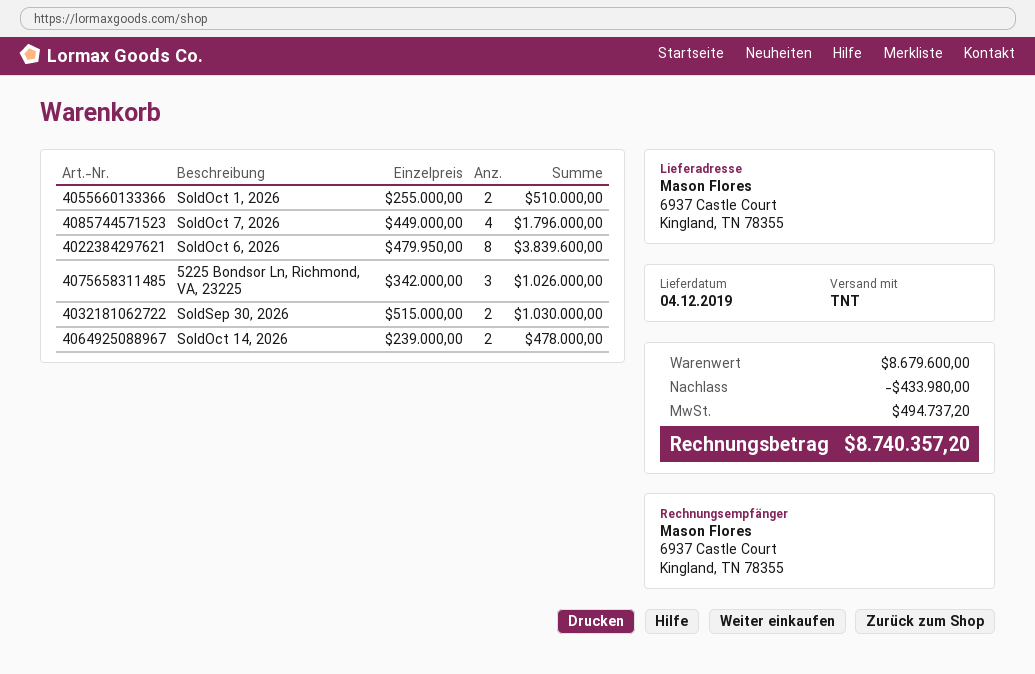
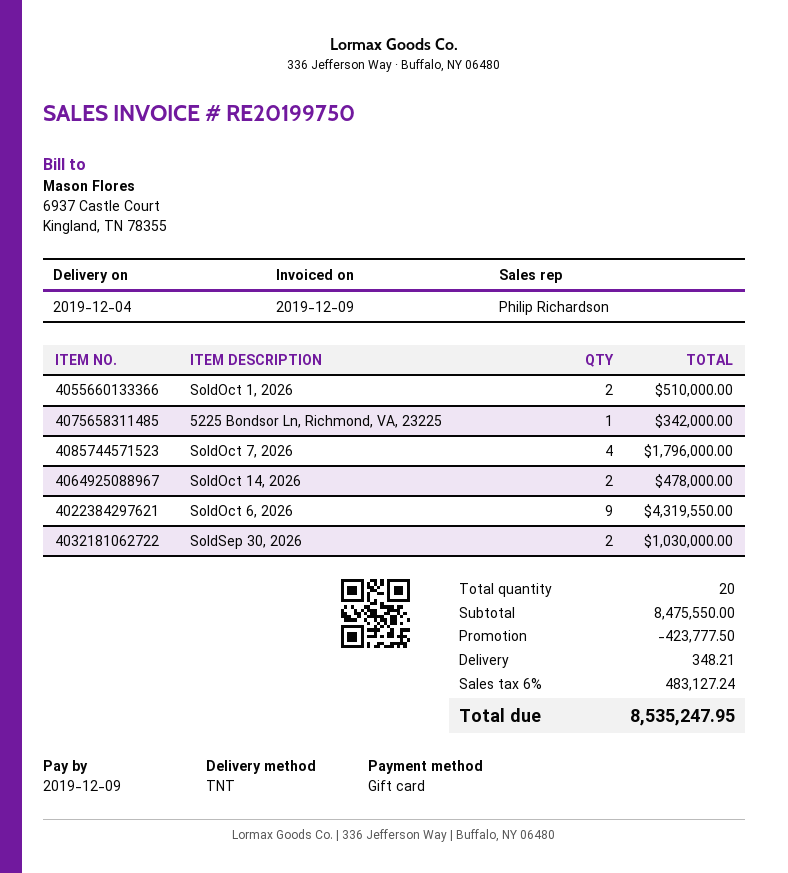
SoldOct 6, 2026: 8 for 3839600.00 -> 9 for 4319550.00
5225 Bondsor Ln, Richmond, VA, 23225: 3 for 1026000.00 -> 1 for 342000.00
subtotal: 8679600.00 -> 8475550.00
discount: 433980.00 -> 423777.50
shipping: none -> 348.21
tax: 494737.20 -> 483127.24
total: 8740357.20 -> 8535247.95

